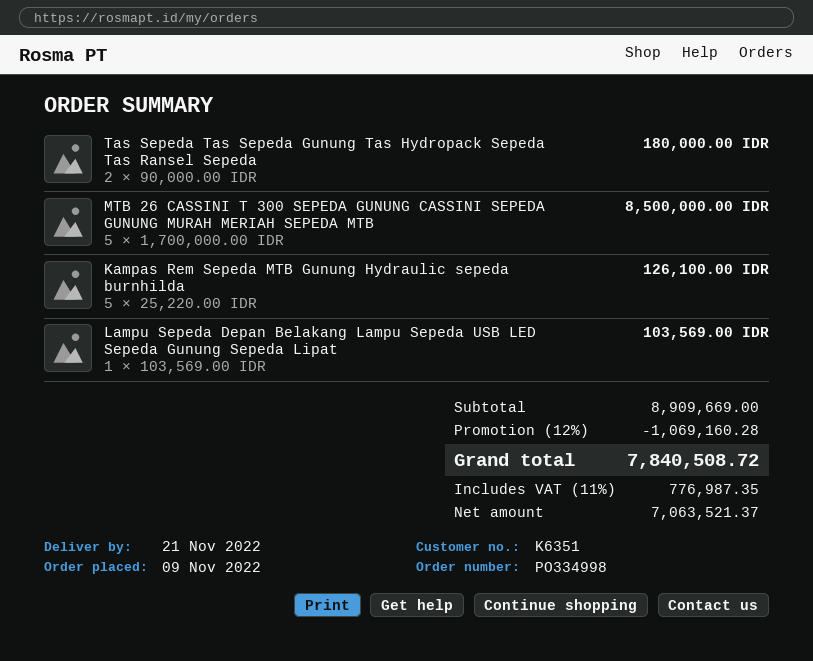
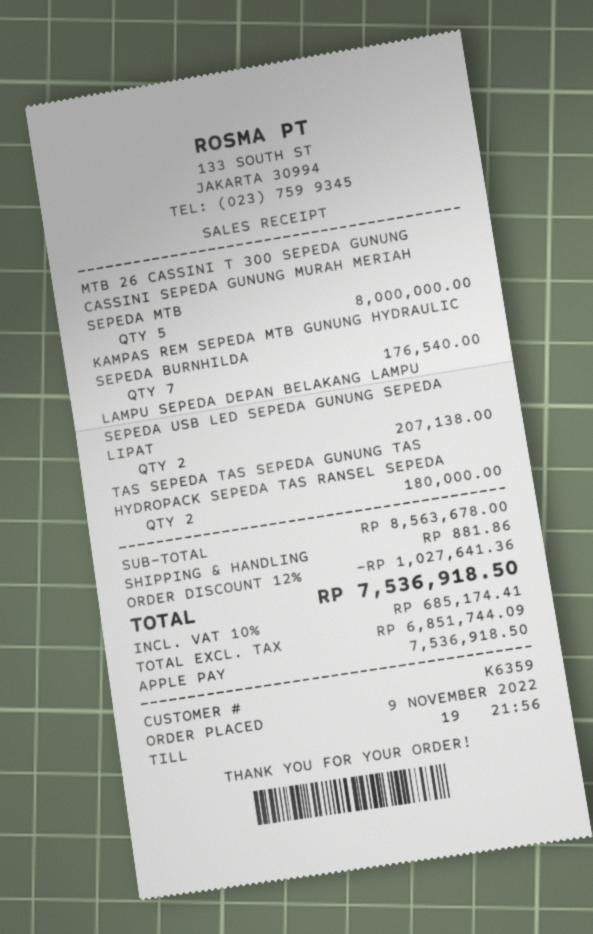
customer number: K6351 -> K6359
MTB 26 CASSINI T 300 SEPEDA GUNUNG CASSINI SEPEDA GUNUNG MURAH MERIAH SEPEDA MTB: 5 for 8500000.00 -> 5 for 8000000.00
Kampas Rem Sepeda MTB Gunung Hydraulic sepeda burnhilda: 5 for 126100.00 -> 7 for 176540.00
Lampu Sepeda Depan Belakang Lampu Sepeda USB LED Sepeda Gunung Sepeda Lipat: 1 for 103569.00 -> 2 for 207138.00
subtotal: 8909669.00 -> 8563678.00
discount: 12% = 1069160.28 -> 12% = 1027641.36
shipping: none -> 881.86
net: 7063521.37 -> 6851744.09
tax: 11% = 776987.35 -> 10% = 685174.41
total: 7840508.72 -> 7536918.50

